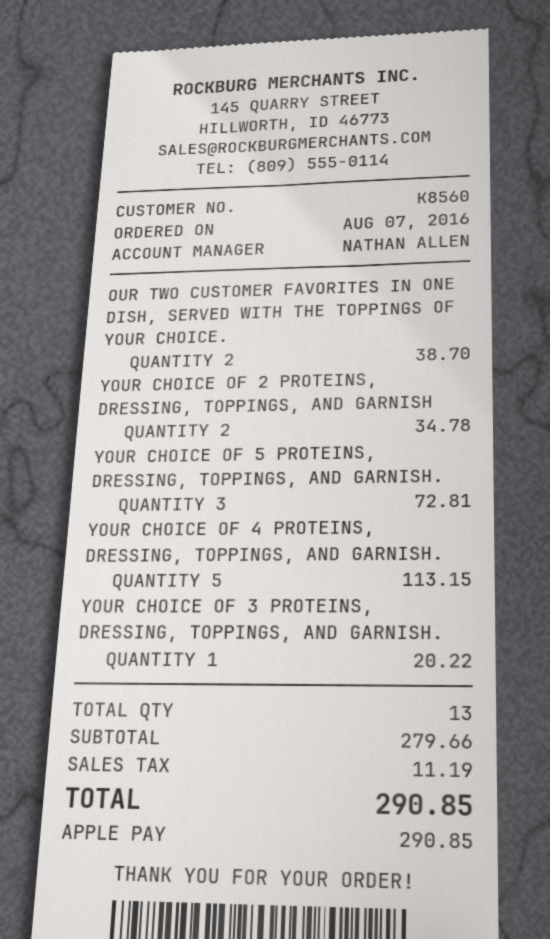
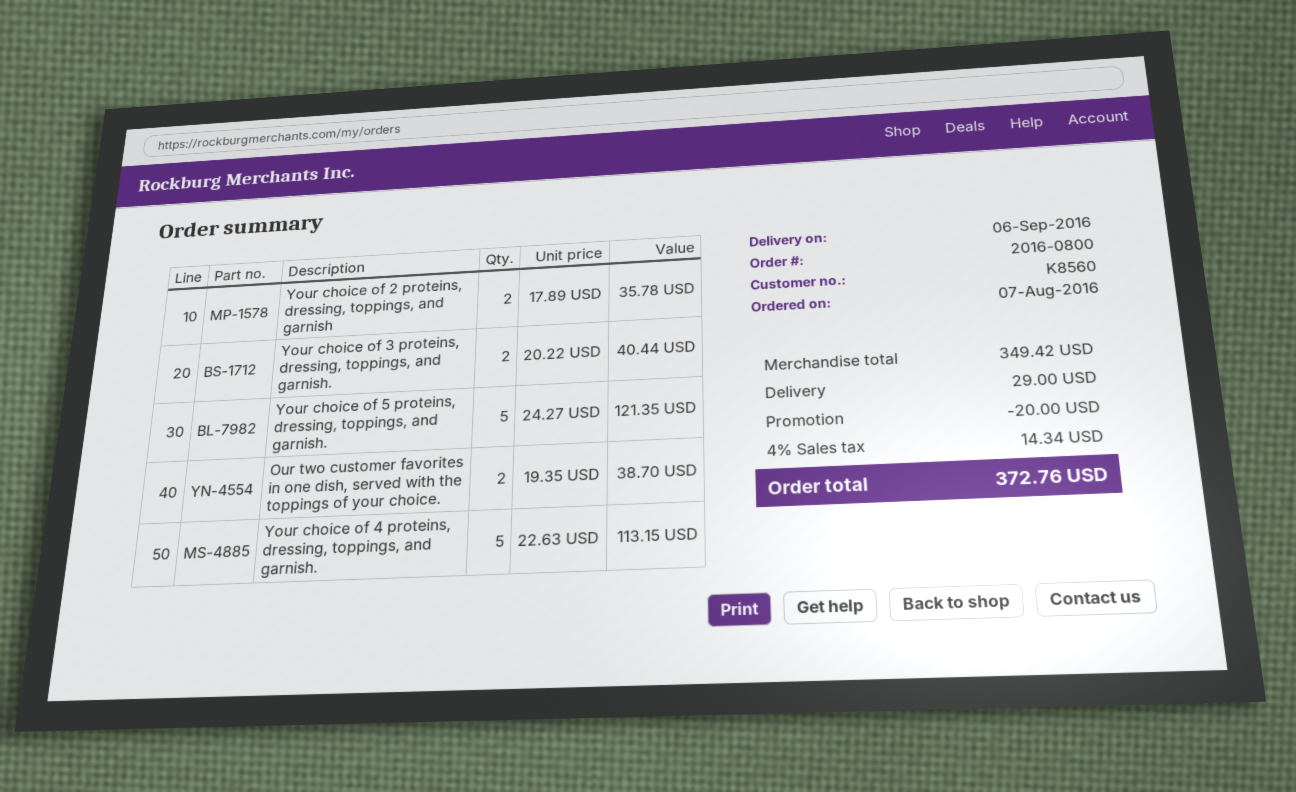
YOUR CHOICE OF 2 PROTEINS, DRESSING, TOPPINGS, AND GARNISH: 2 for 34.78 -> 2 for 35.78
YOUR CHOICE OF 5 PROTEINS, DRESSING, TOPPINGS, AND GARNISH.: 3 for 72.81 -> 5 for 121.35
YOUR CHOICE OF 3 PROTEINS, DRESSING, TOPPINGS, AND GARNISH.: 1 for 20.22 -> 2 for 40.44
subtotal: 279.66 -> 349.42
discount: none -> 20.00
shipping: none -> 29.00
tax: 11.19 -> 14.34
total: 290.85 -> 372.76

